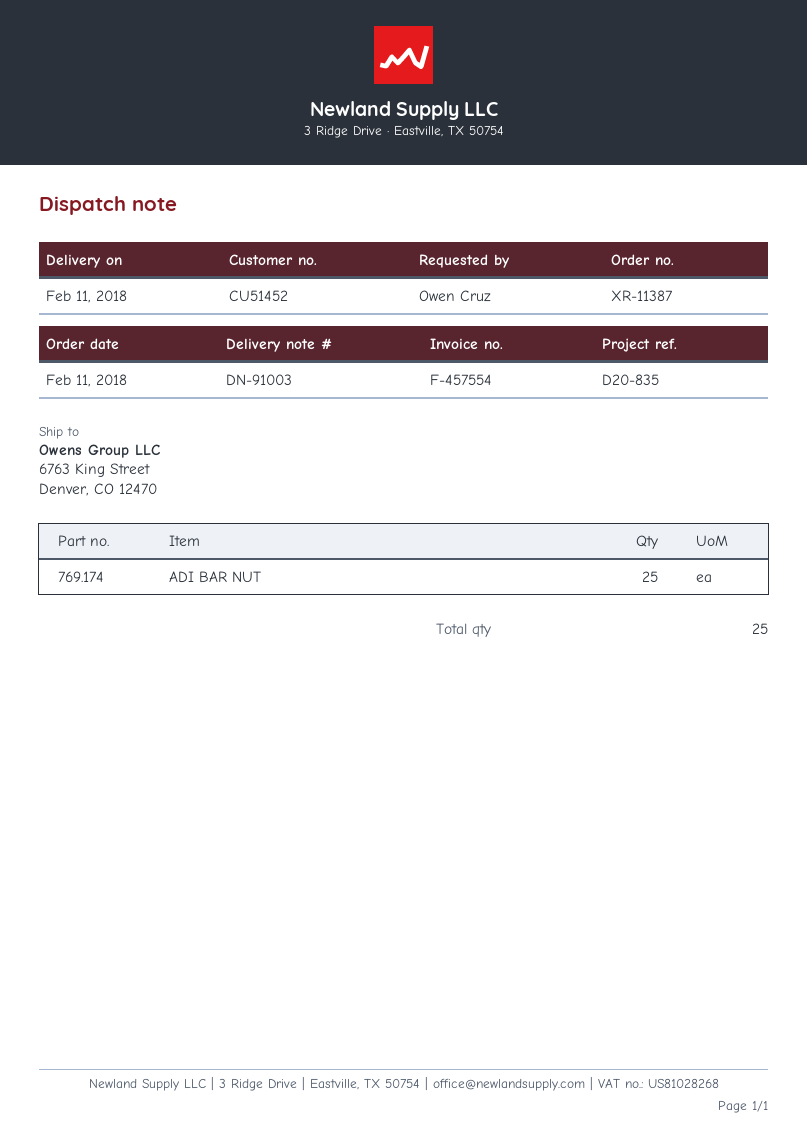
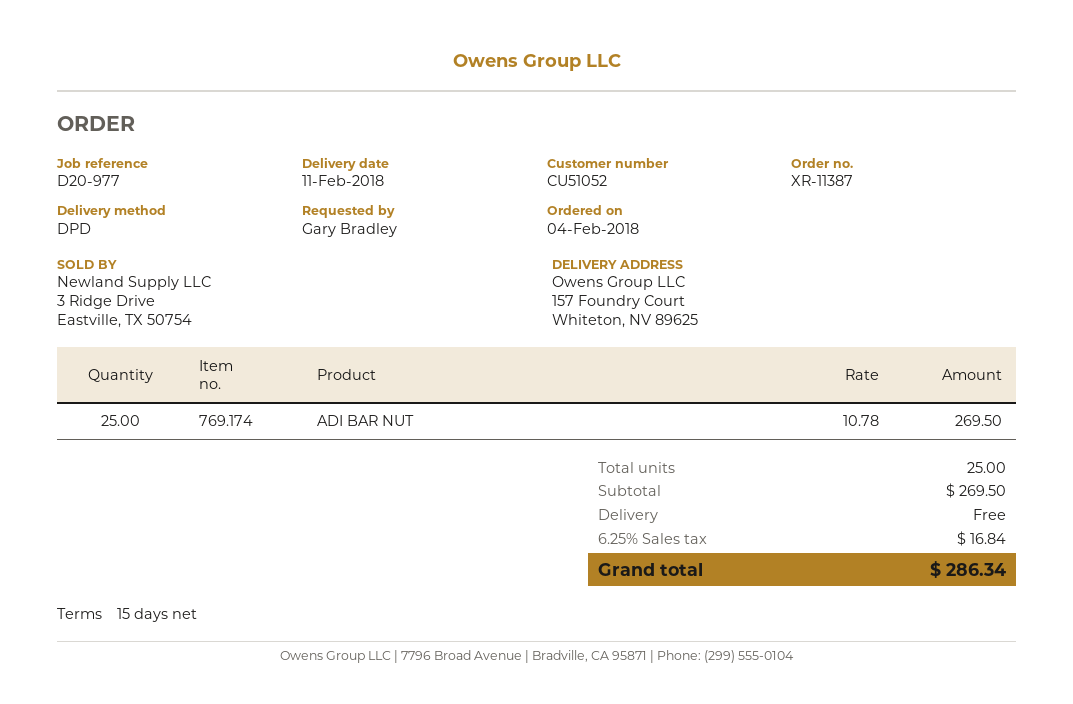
order date: 2018-02-11 -> 2018-02-04
customer number: CU51452 -> CU51052
reference: D20-835 -> D20-977
ordered by: Owen Cruz -> Gary Bradley
ship to: 6763 King Street, Denver, CO 12470 -> 157 Foundry Court, Whiteton, NV 89625

